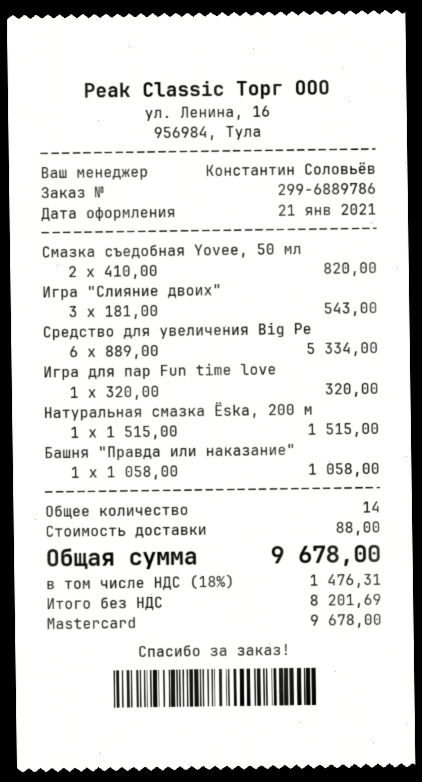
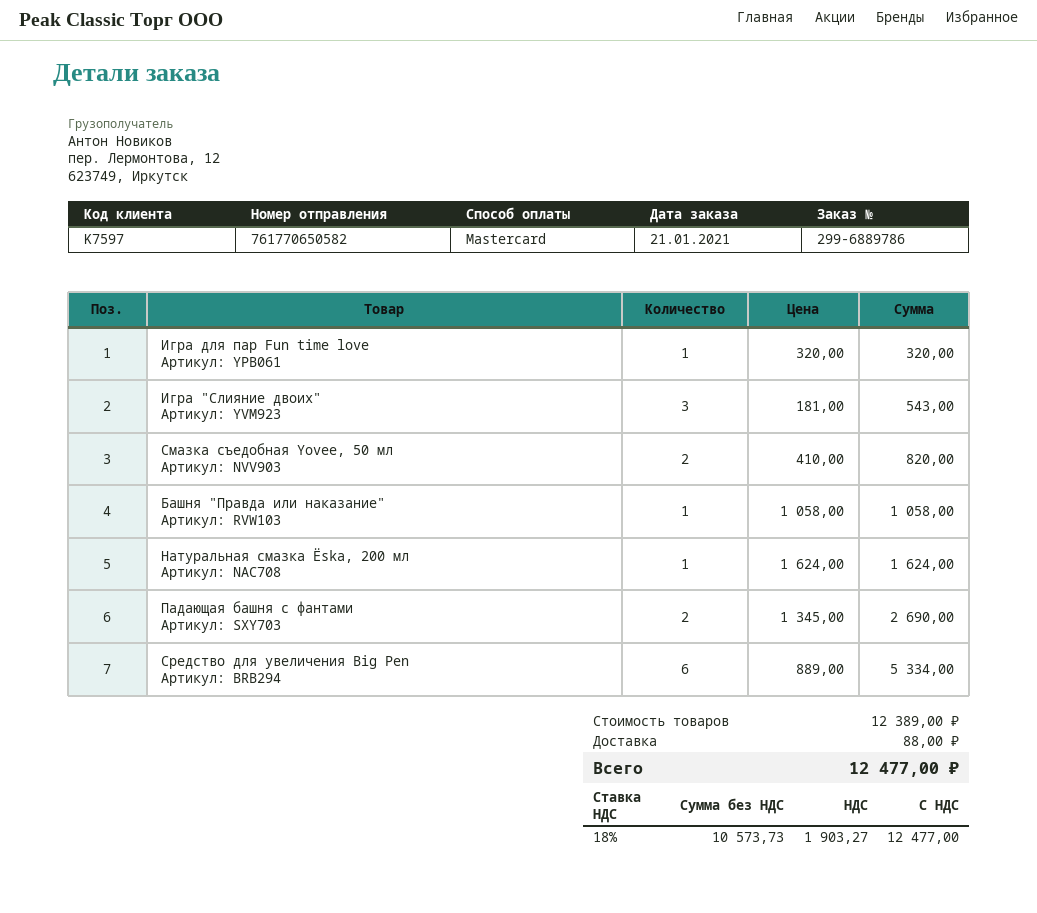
Натуральная смазка Ёska, 200 м: 1 x 1515.00 = 1515.00 -> 1 x 1624.00 = 1624.00
Падающая башня с фантами: none -> 2 x 1345.00 = 2690.00
net: 8201.69 -> 10573.73
tax: 18% = 1476.31 -> 18% = 1903.27
total: 9678.00 -> 12477.00

